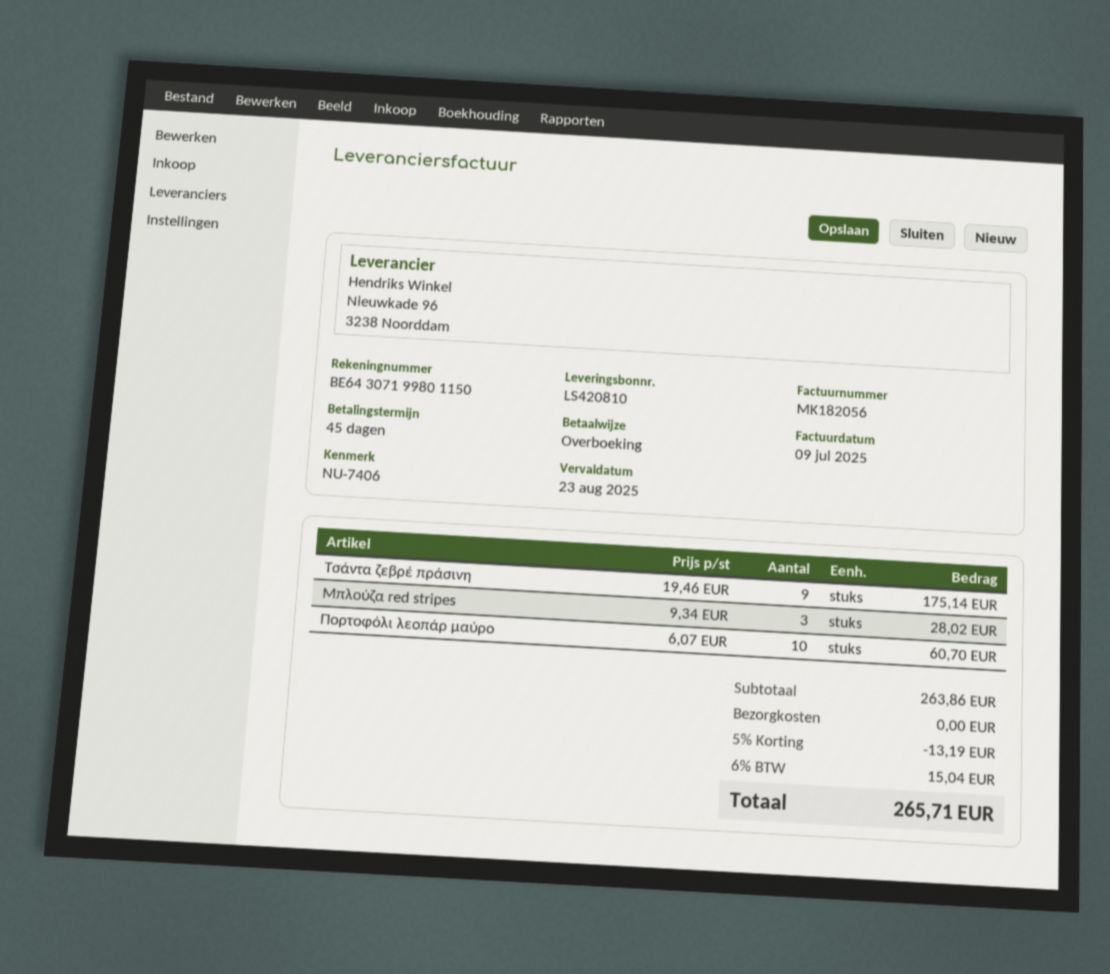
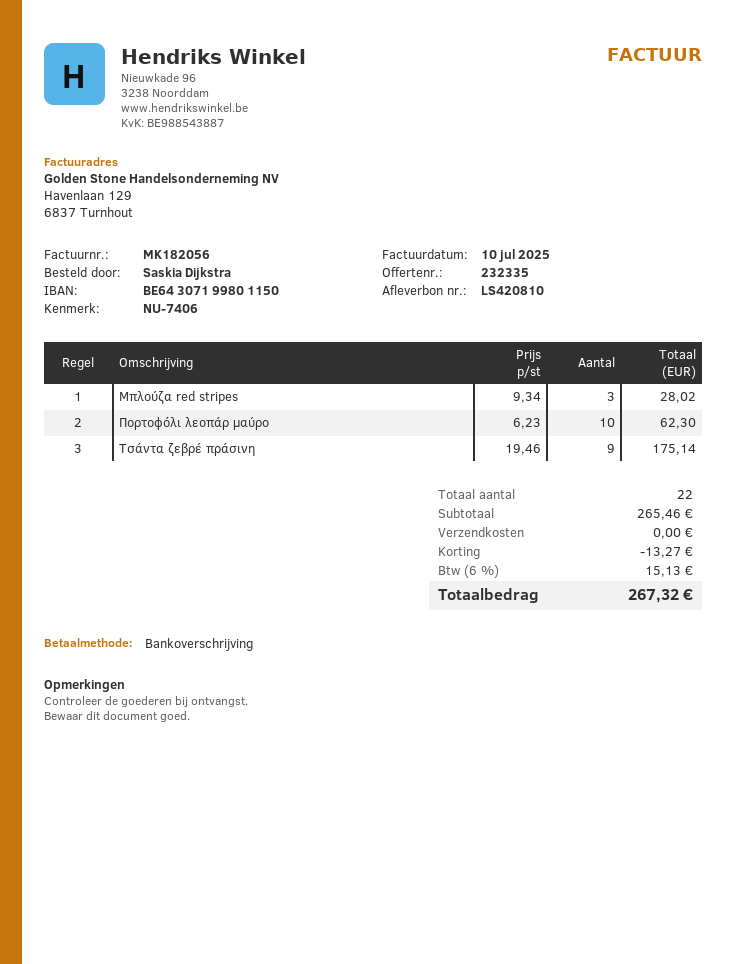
invoice date: 2025-07-09 -> 2025-07-10
Πορτοφόλι λεοπάρ μαύρο: 10 x 6.07 = 60.70 -> 10 x 6.23 = 62.30
subtotal: 263.86 -> 265.46
discount: 13.19 -> 13.27
tax: 6% = 15.04 -> 6% = 15.13
total: 265.71 -> 267.32

